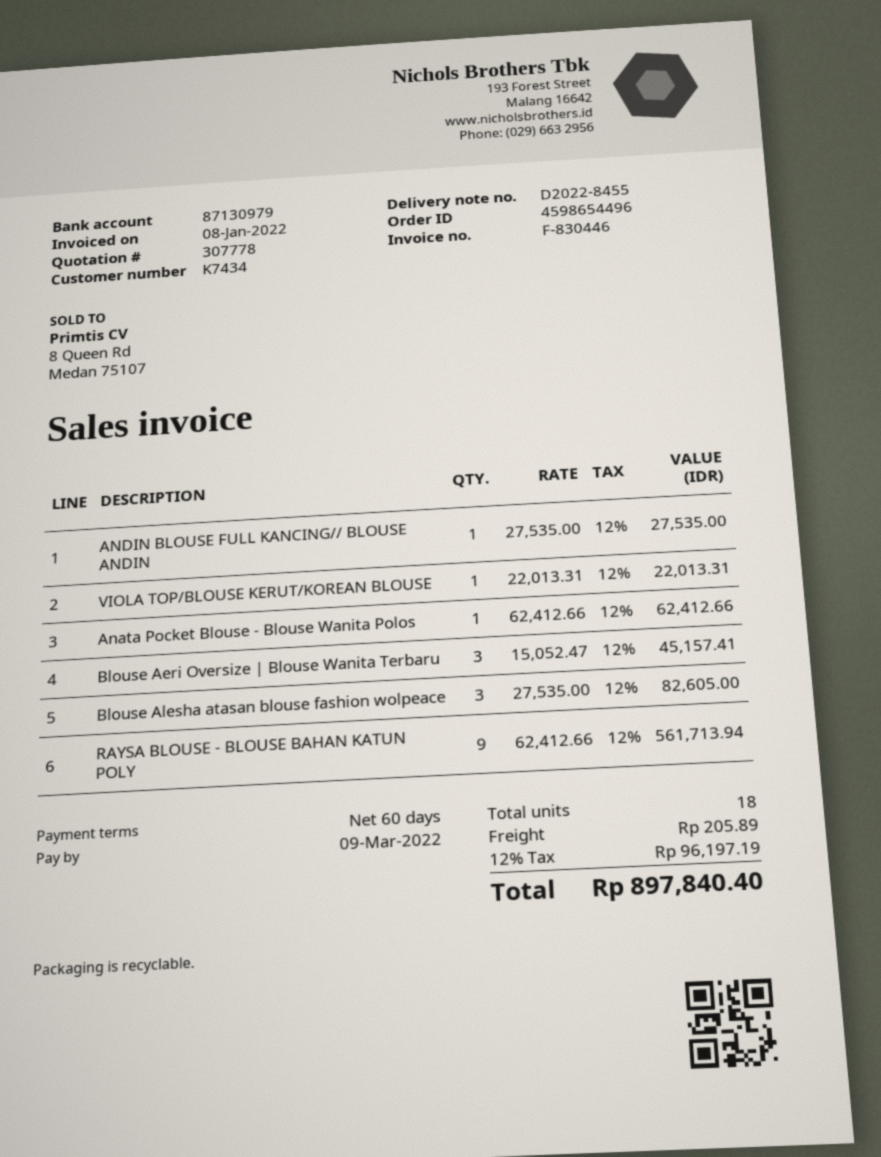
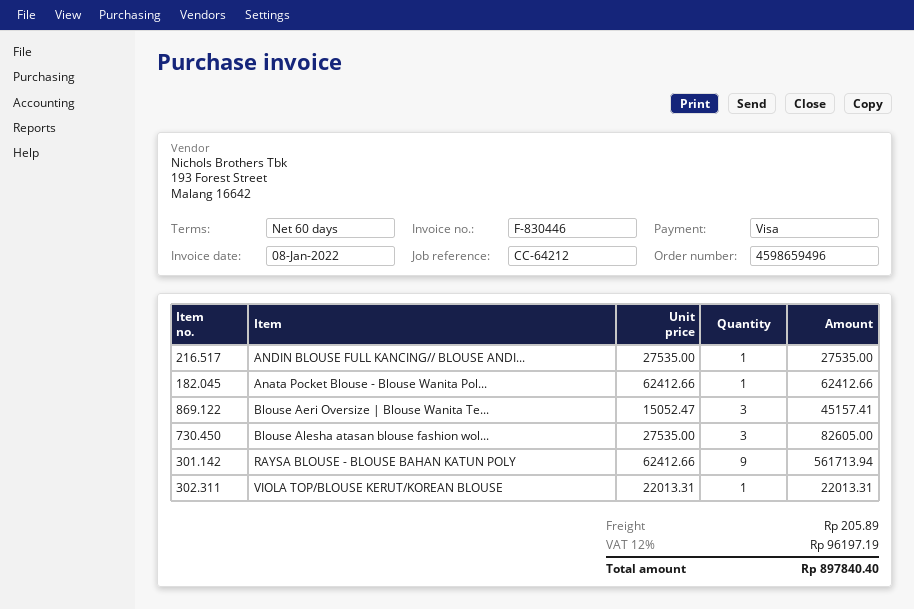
order number: 4598654496 -> 4598659496

